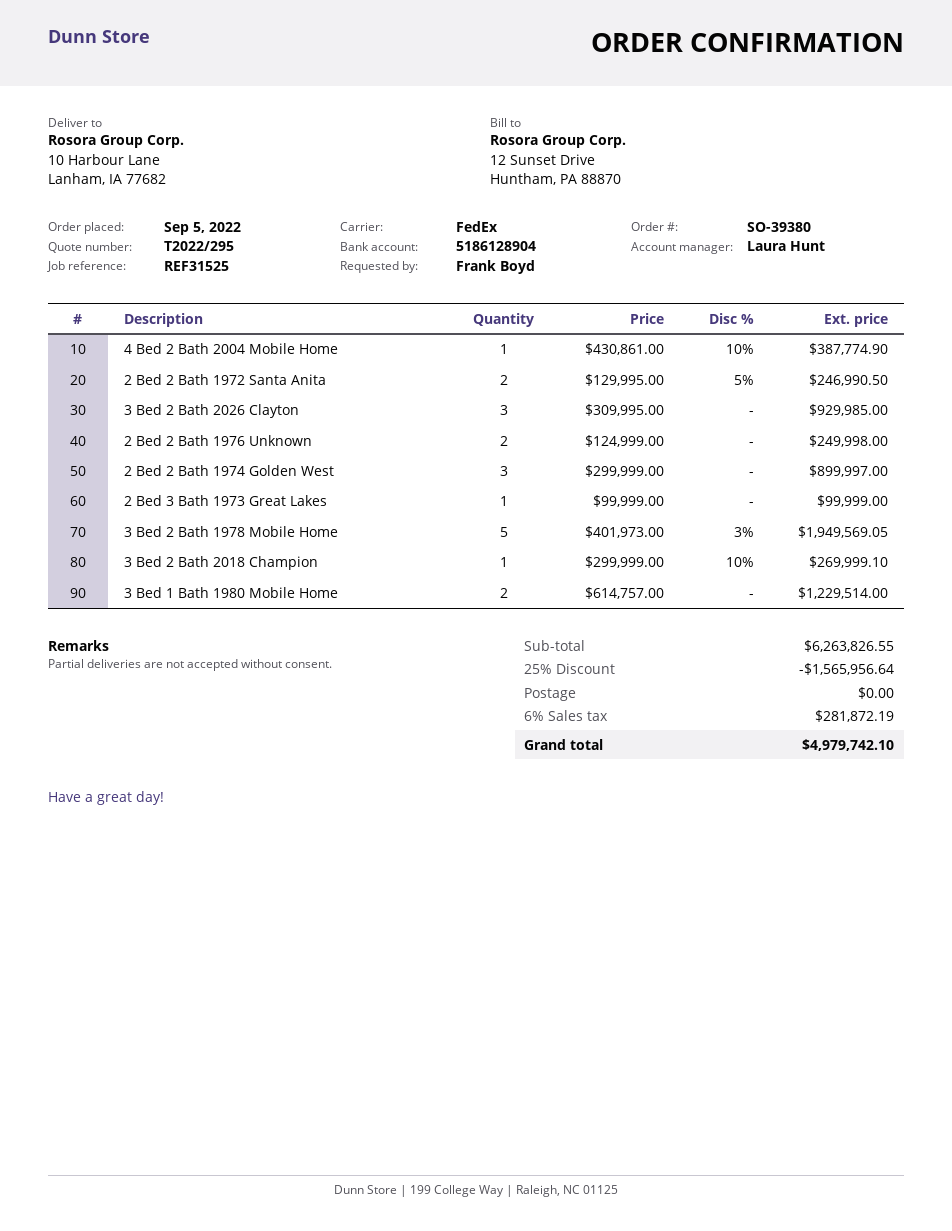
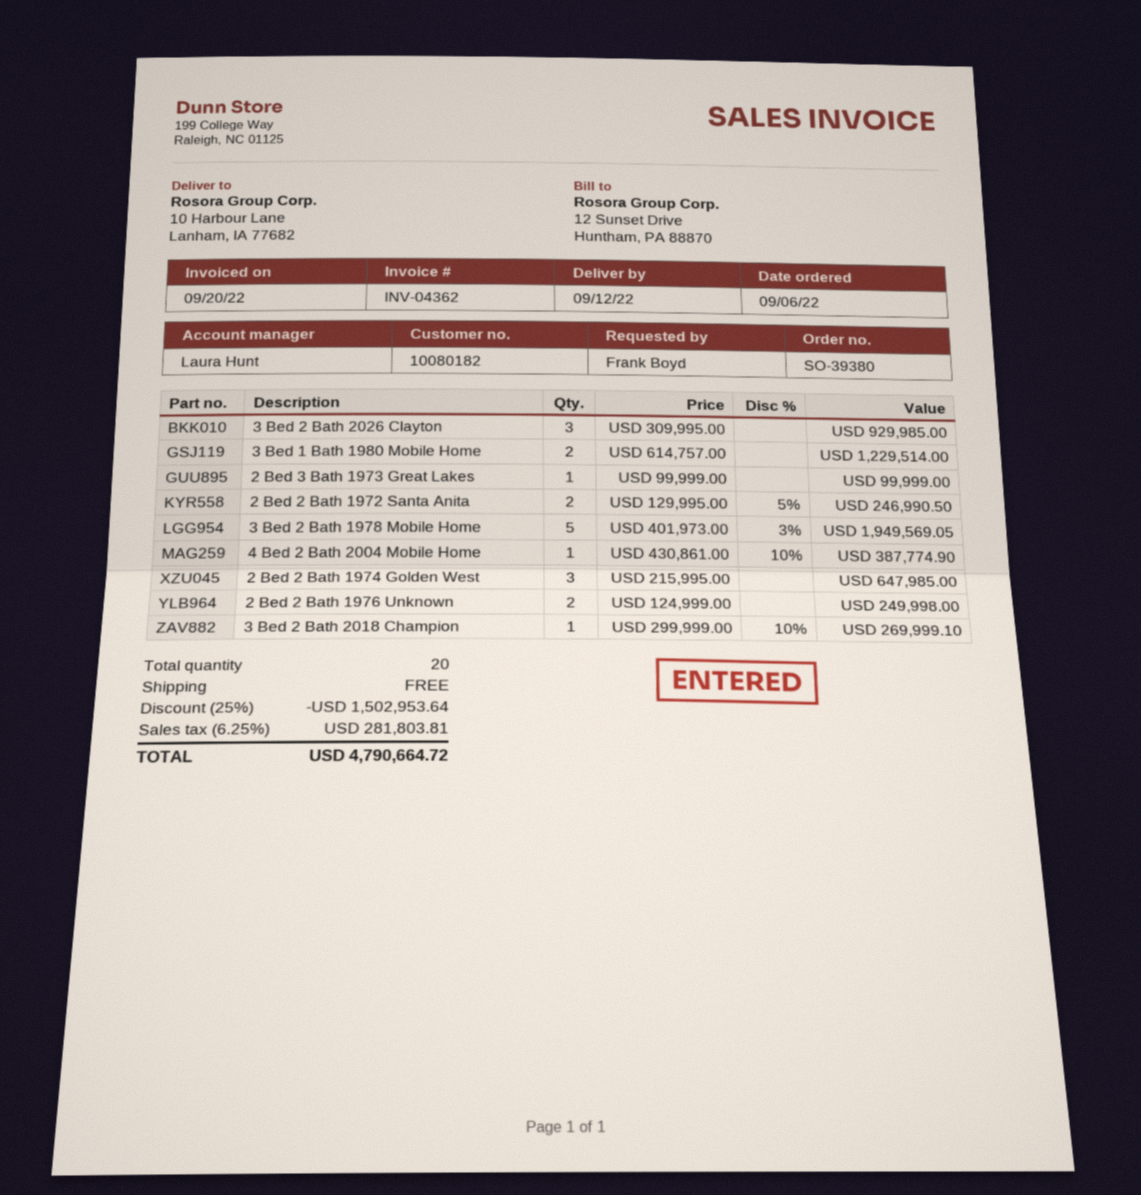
order date: 2022-09-05 -> 2022-09-06
2 Bed 2 Bath 1974 Golden West: 3 x 299999.00 = 899997.00 -> 3 x 215995.00 = 647985.00
discount: 25% = 1565956.64 -> 25% = 1502953.64
tax: 6% = 281872.19 -> 6.25% = 281803.81
total: 4979742.10 -> 4790664.72

